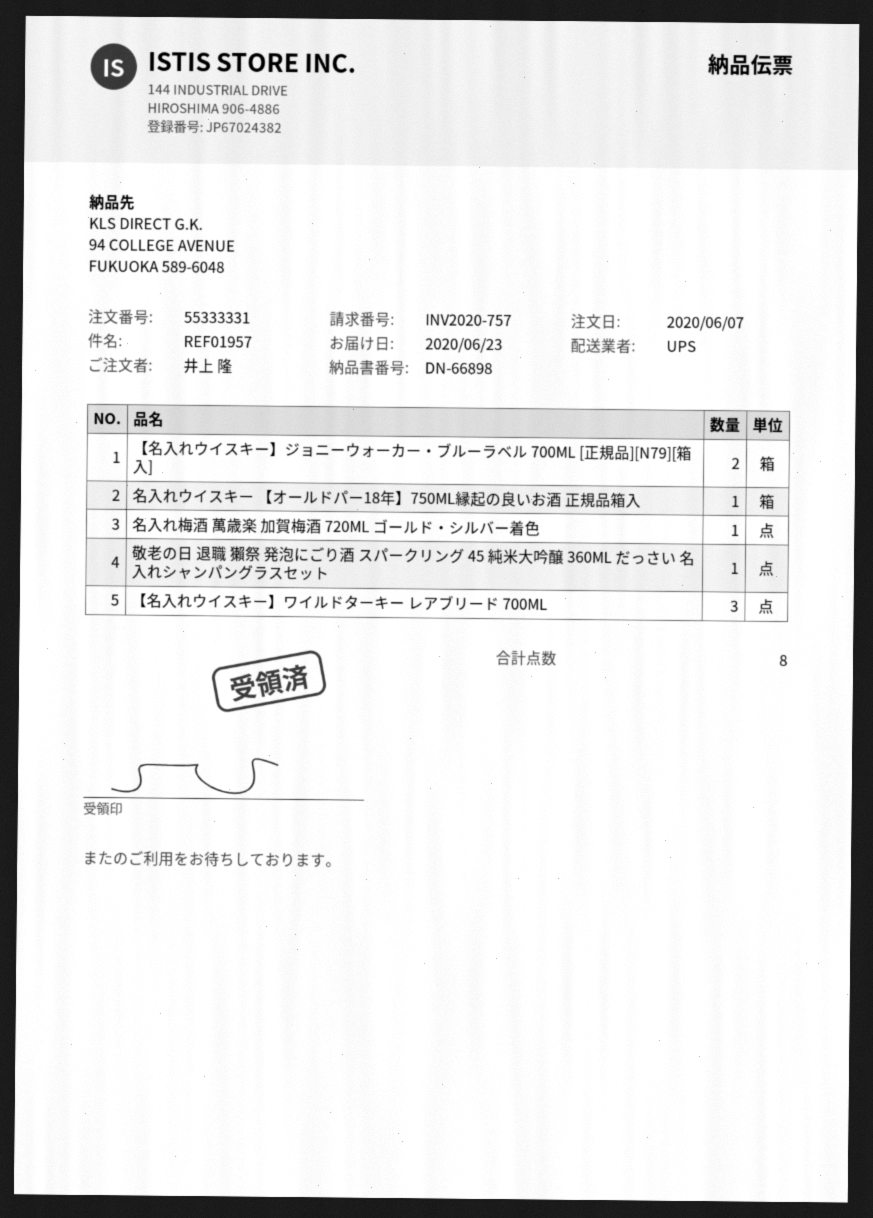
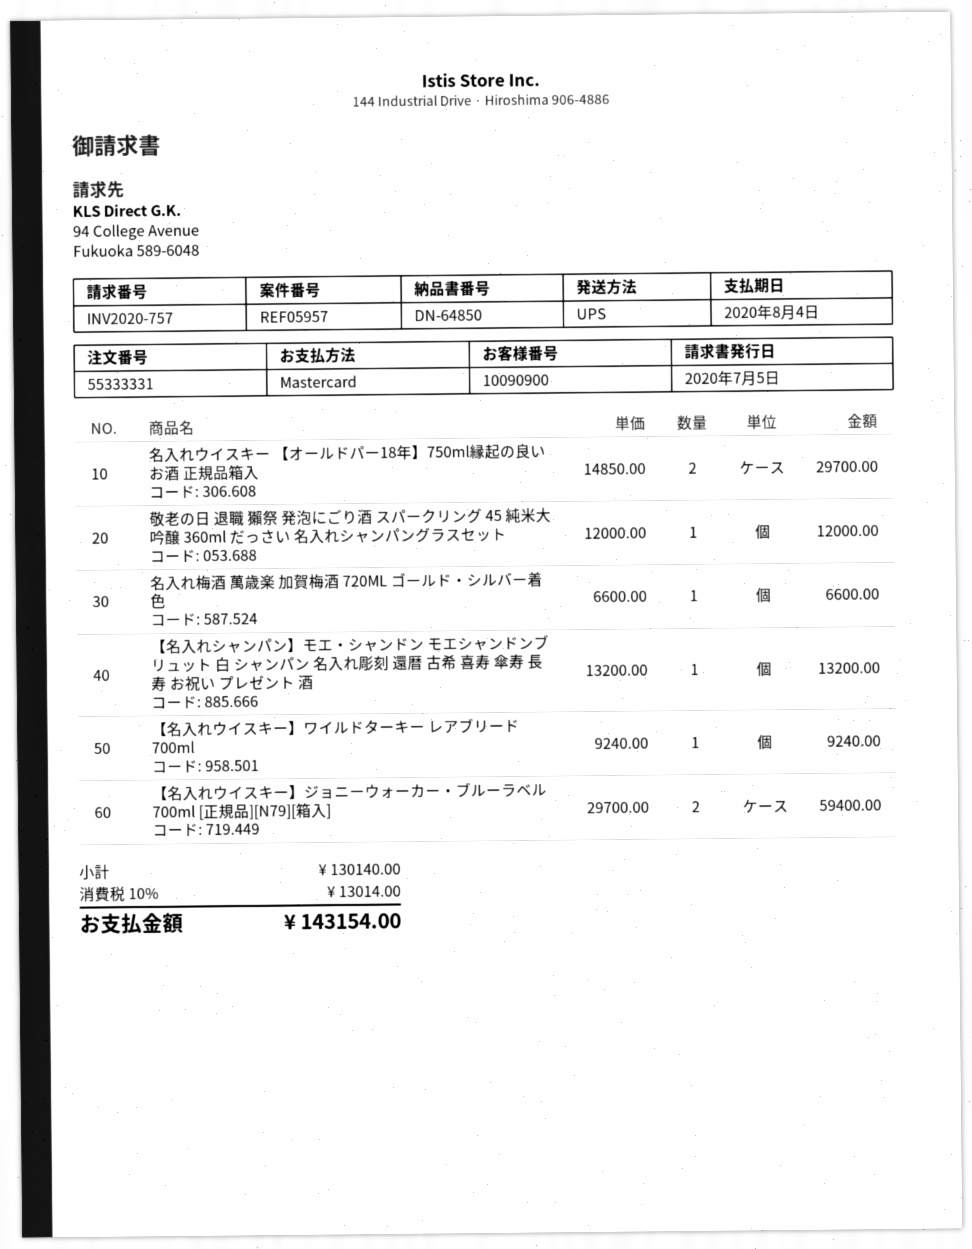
delivery note number: DN-66898 -> DN-64850
reference: REF01957 -> REF05957
名入れウイスキー 【オールドパー18年】750ML縁起の良いお酒 正規品箱入: 1 -> 2
【名入れウイスキー】ワイルドターキー レアブリード 700ML: 3 -> 1
【名入れシャンパン】モエ・シャンドン モエシャンドンブリュット 白 シャンパン 名入れ彫刻 還暦 古希 喜寿 傘寿 長寿 お祝い プレゼント 酒: none -> 1

